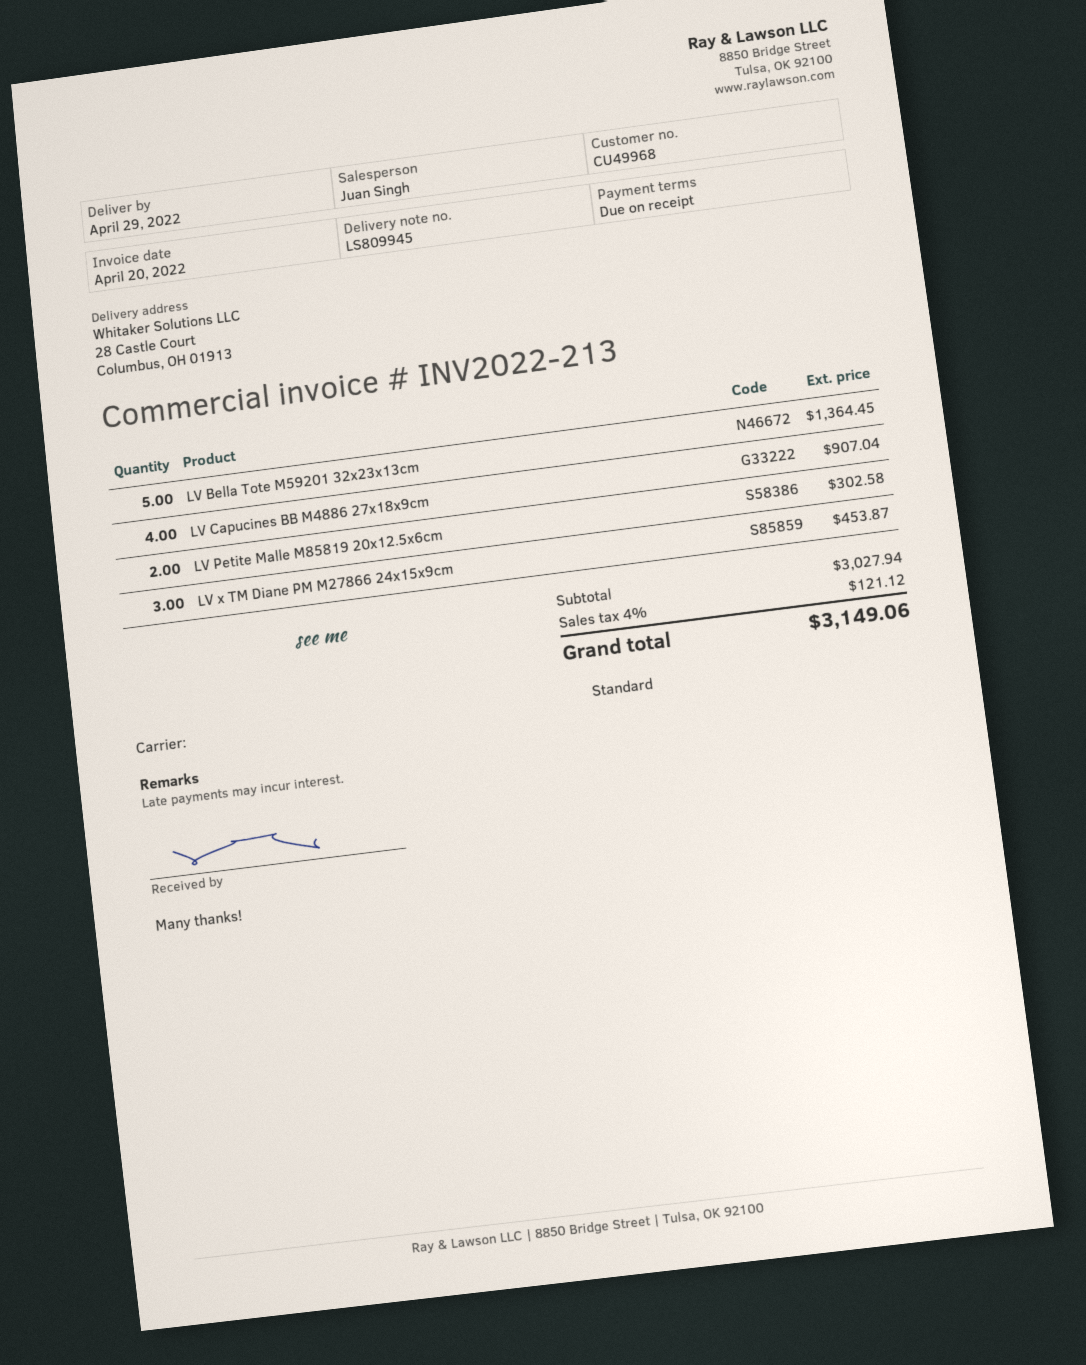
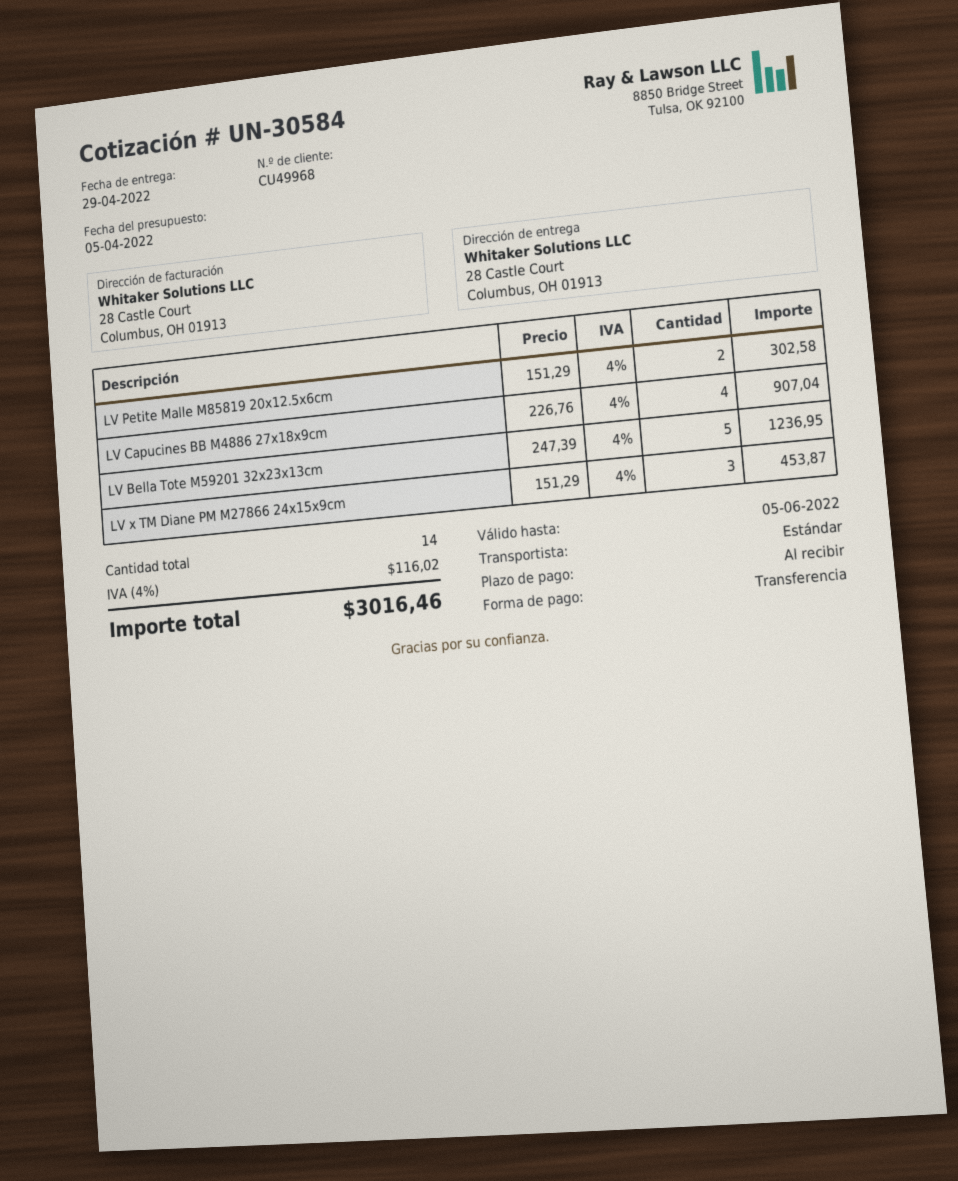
LV Bella Tote M59201 32x23x13cm: 5 for 1364.45 -> 5 for 1236.95
tax: 4% = 121.12 -> 4% = 116.02
total: 3149.06 -> 3016.46

